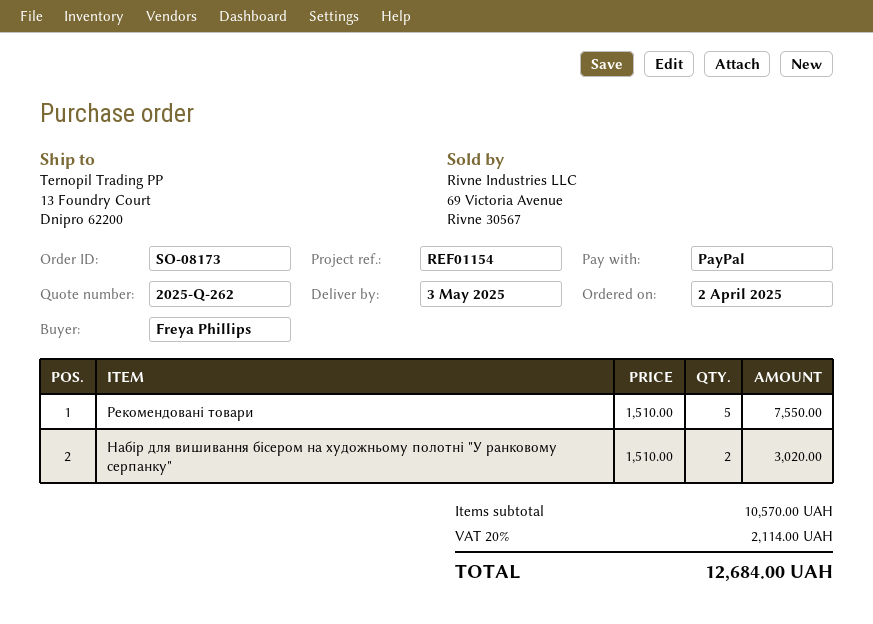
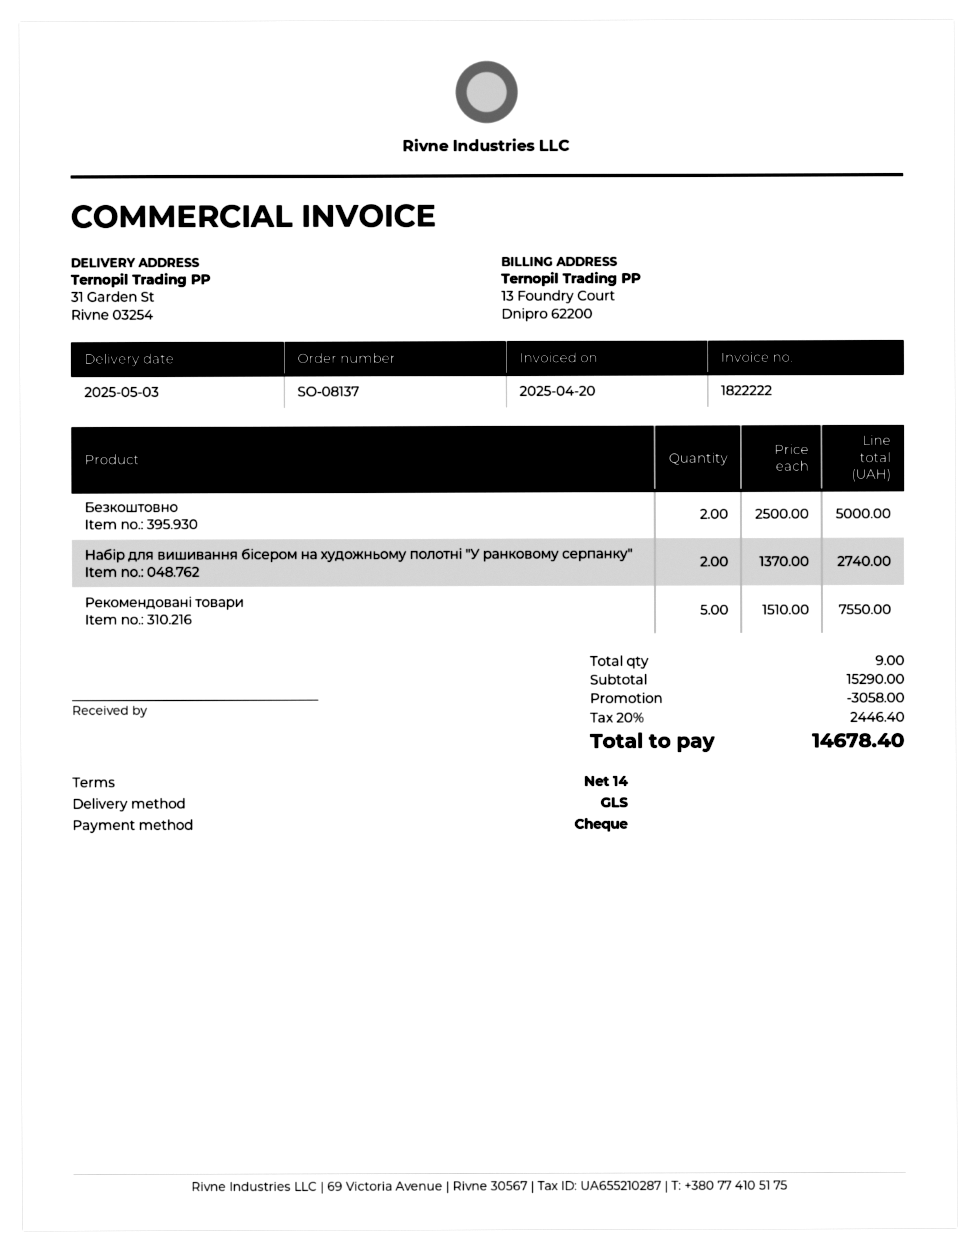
order number: SO-08173 -> SO-08137
payment method: PayPal -> cheque
ship to: 13 Foundry Court, Dnipro 62200 -> 31 Garden St, Rivne 03254
Набір для вишивання бісером на художньому полотні "У ранковому серпанку": 2 x 1510.00 = 3020.00 -> 2 x 1370.00 = 2740.00
Безкоштовно: none -> 2 x 2500.00 = 5000.00
subtotal: 10570.00 -> 15290.00
discount: none -> 3058.00
tax: 20% = 2114.00 -> 20% = 2446.40
total: 12684.00 -> 14678.40

